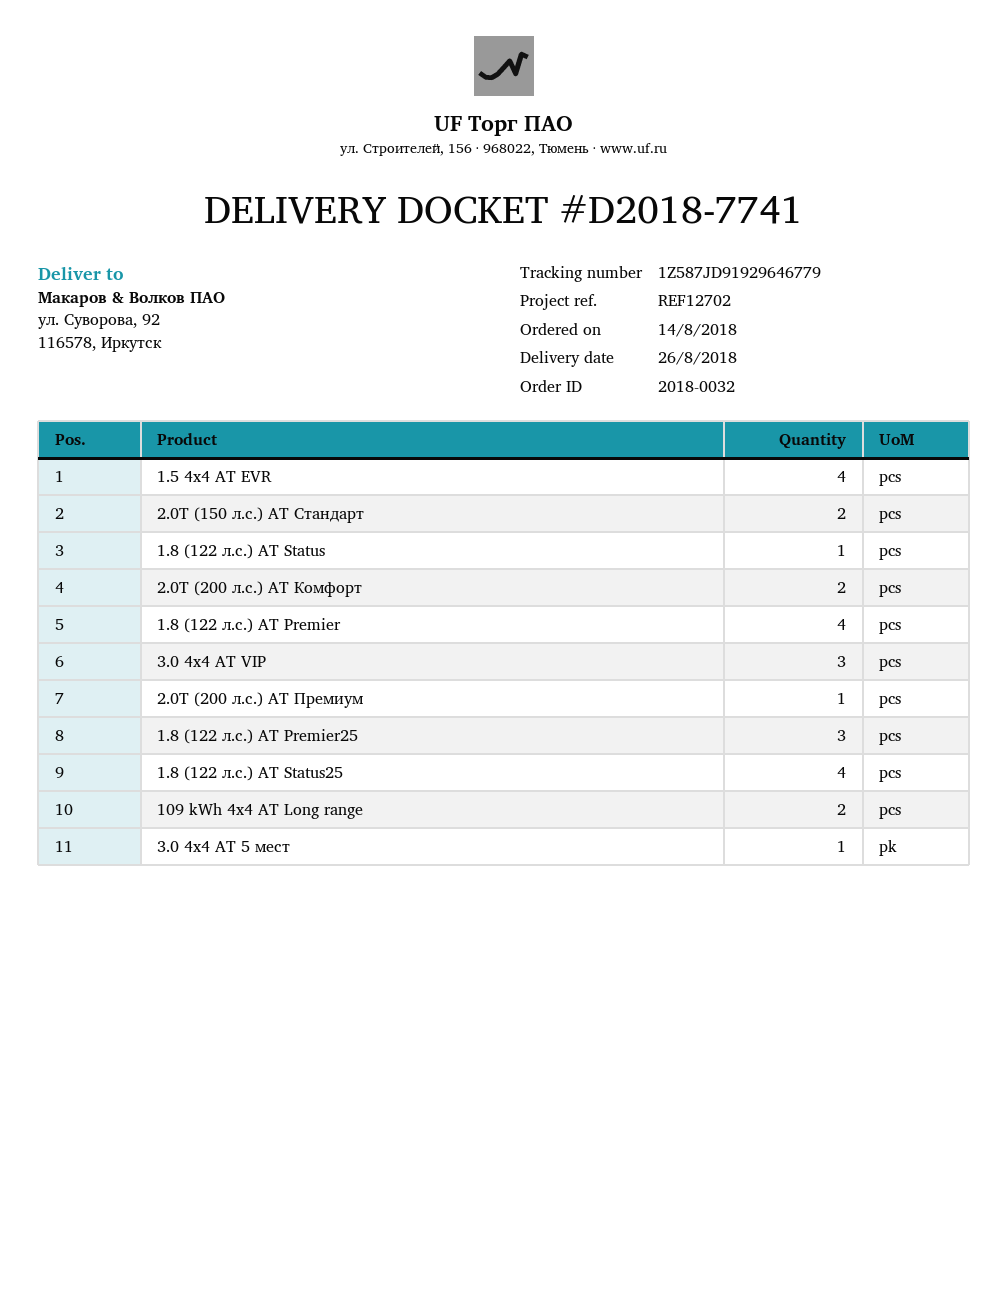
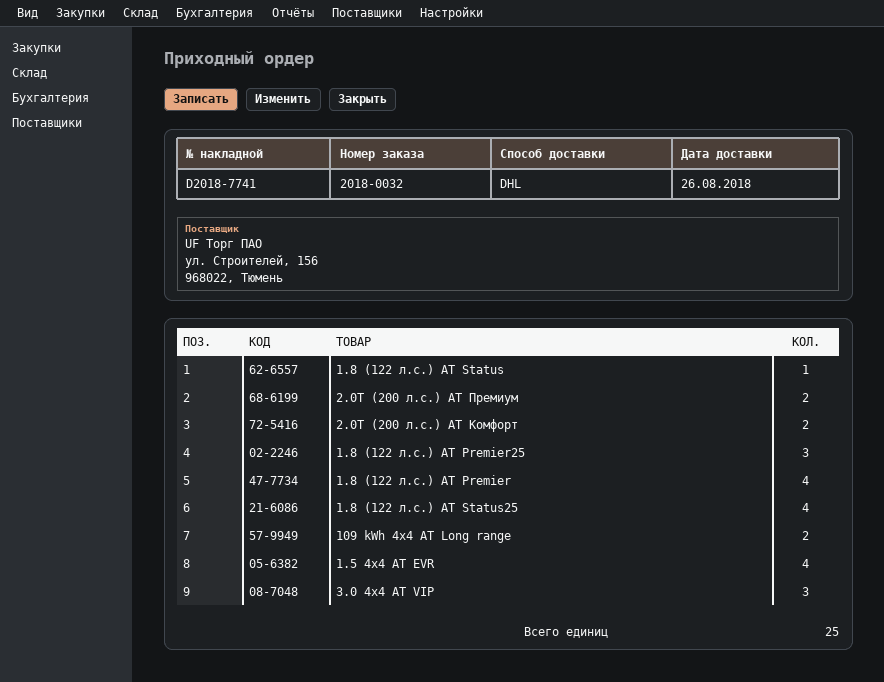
2.0T (150 л.с.) AT Стандарт: 2 -> none
2.0T (200 л.с.) AT Премиум: 1 -> 2
3.0 4x4 AT 5 мест: 1 -> none

